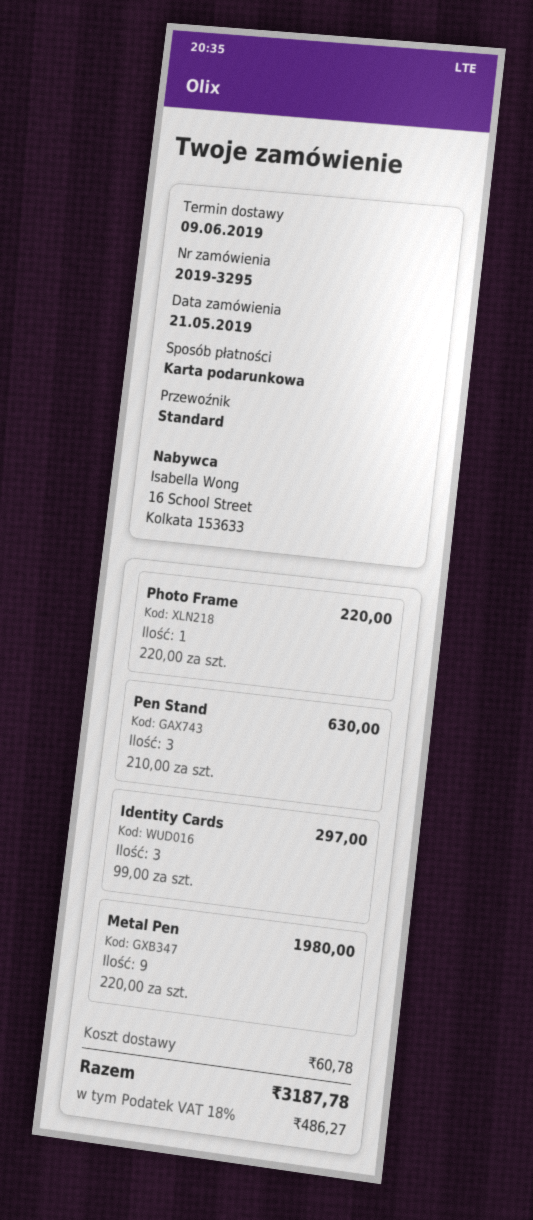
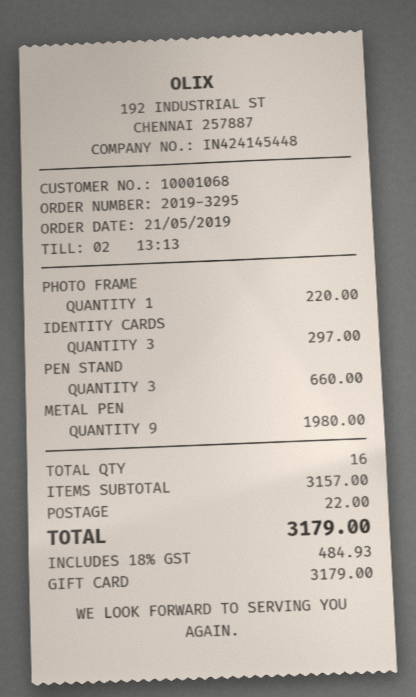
Pen Stand: 3 for 630.00 -> 3 for 660.00
shipping: 60.78 -> 22.00
tax: 18% = 486.27 -> 18% = 484.93
total: 3187.78 -> 3179.00

